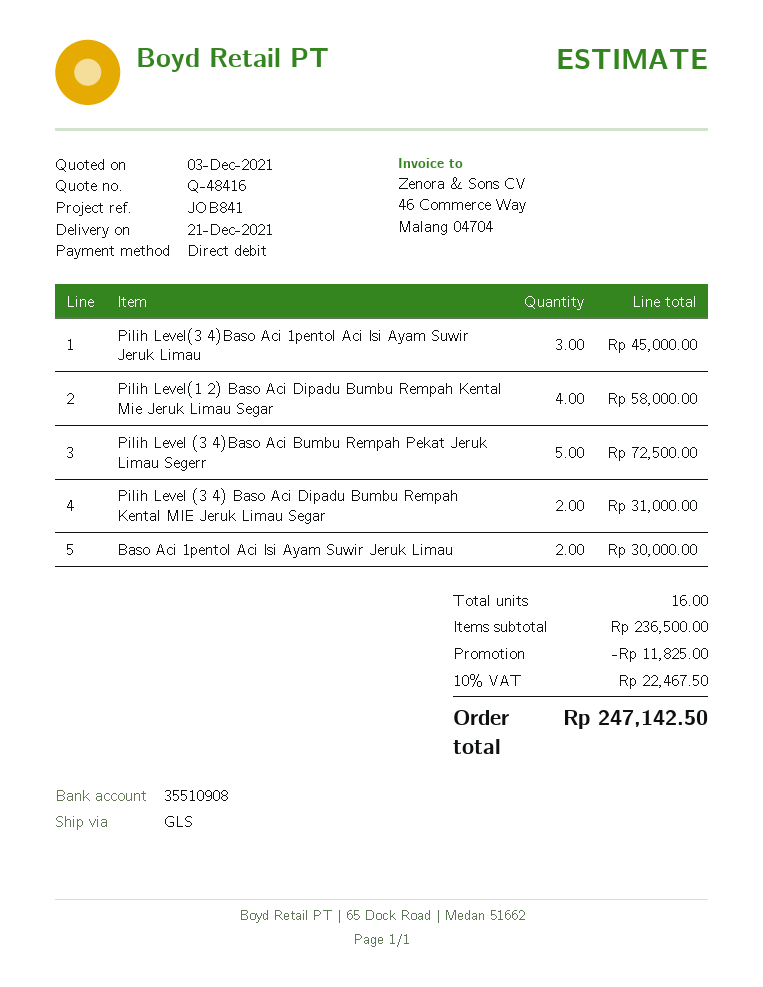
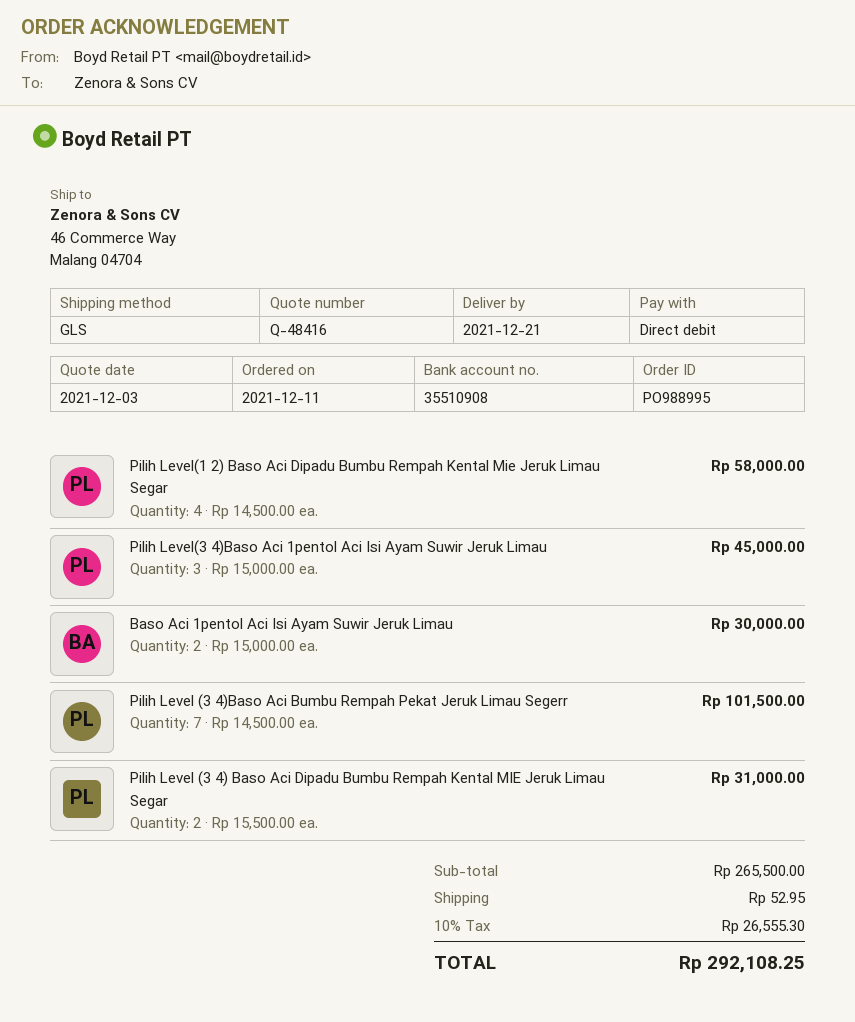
Pilih Level (3 4)Baso Aci Bumbu Rempah Pekat Jeruk Limau Segerr: 5 for 72500.00 -> 7 for 101500.00
subtotal: 236500.00 -> 265500.00
discount: 11825.00 -> none
shipping: none -> 52.95
tax: 10% = 22467.50 -> 10% = 26555.30
total: 247142.50 -> 292108.25

